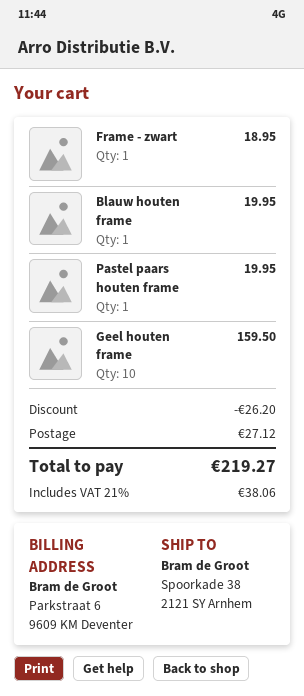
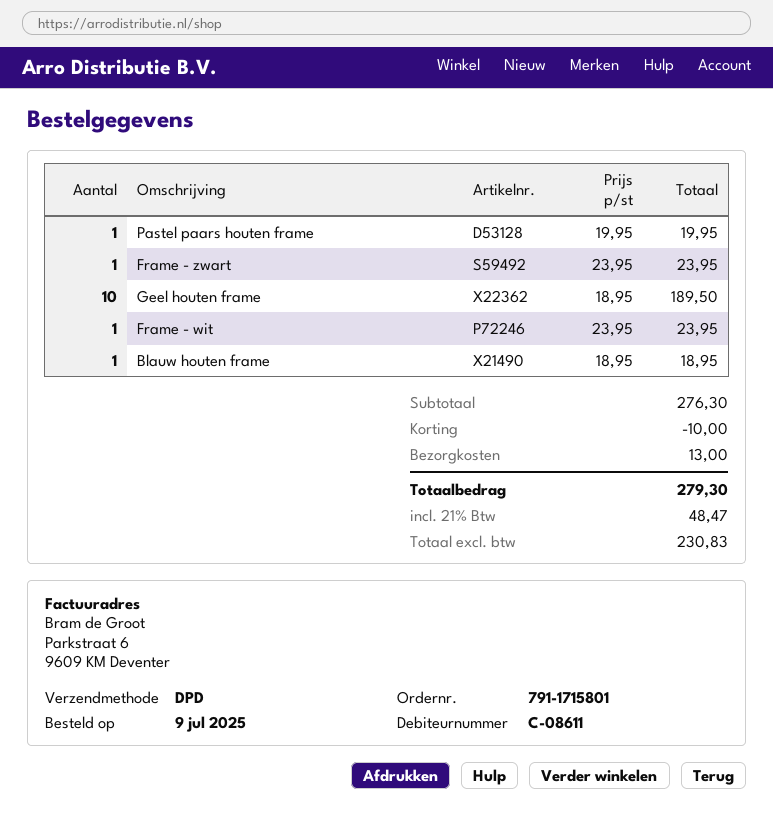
Frame - zwart: 1 for 18.95 -> 1 for 23.95
Blauw houten frame: 1 for 19.95 -> 1 for 18.95
Geel houten frame: 10 for 159.50 -> 10 for 189.50
Frame - wit: none -> 1 for 23.95
discount: 26.20 -> 10.00
shipping: 27.12 -> 13.00
tax: 21% = 38.06 -> 21% = 48.47
total: 219.27 -> 279.30

